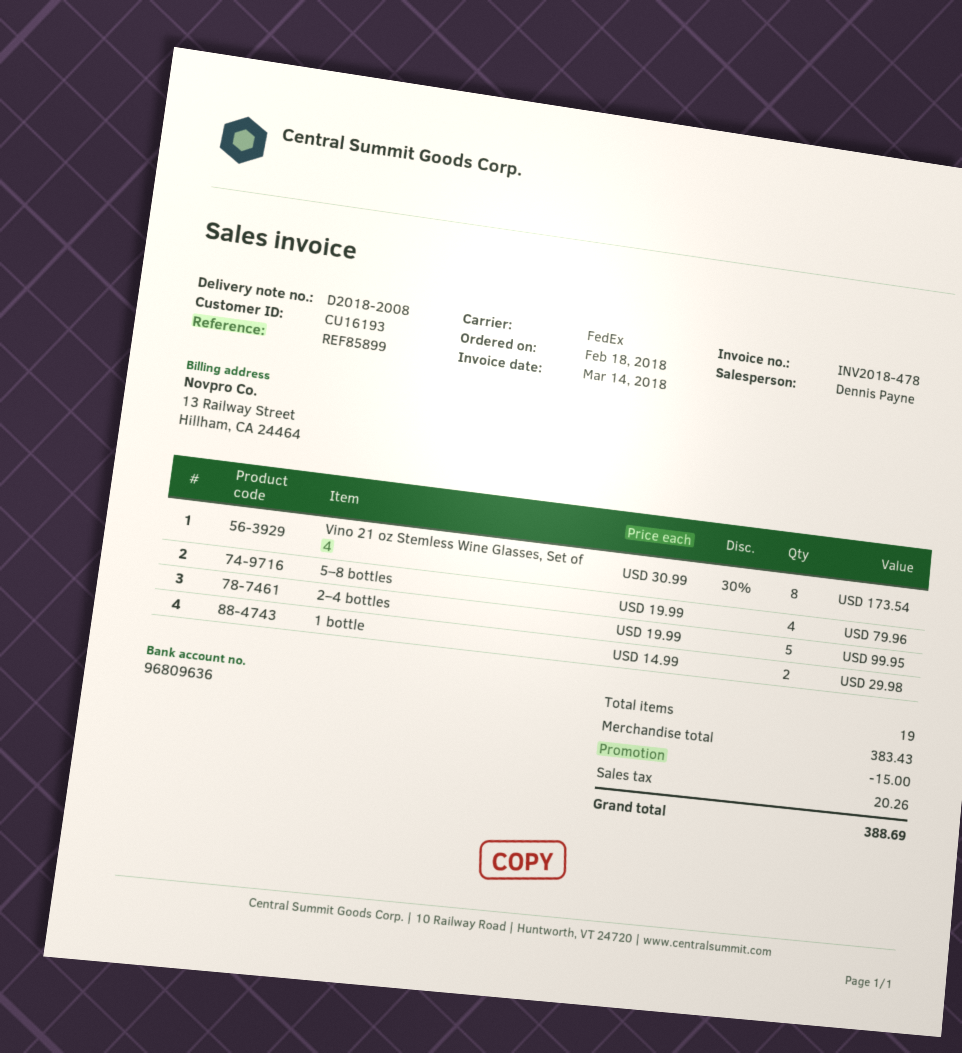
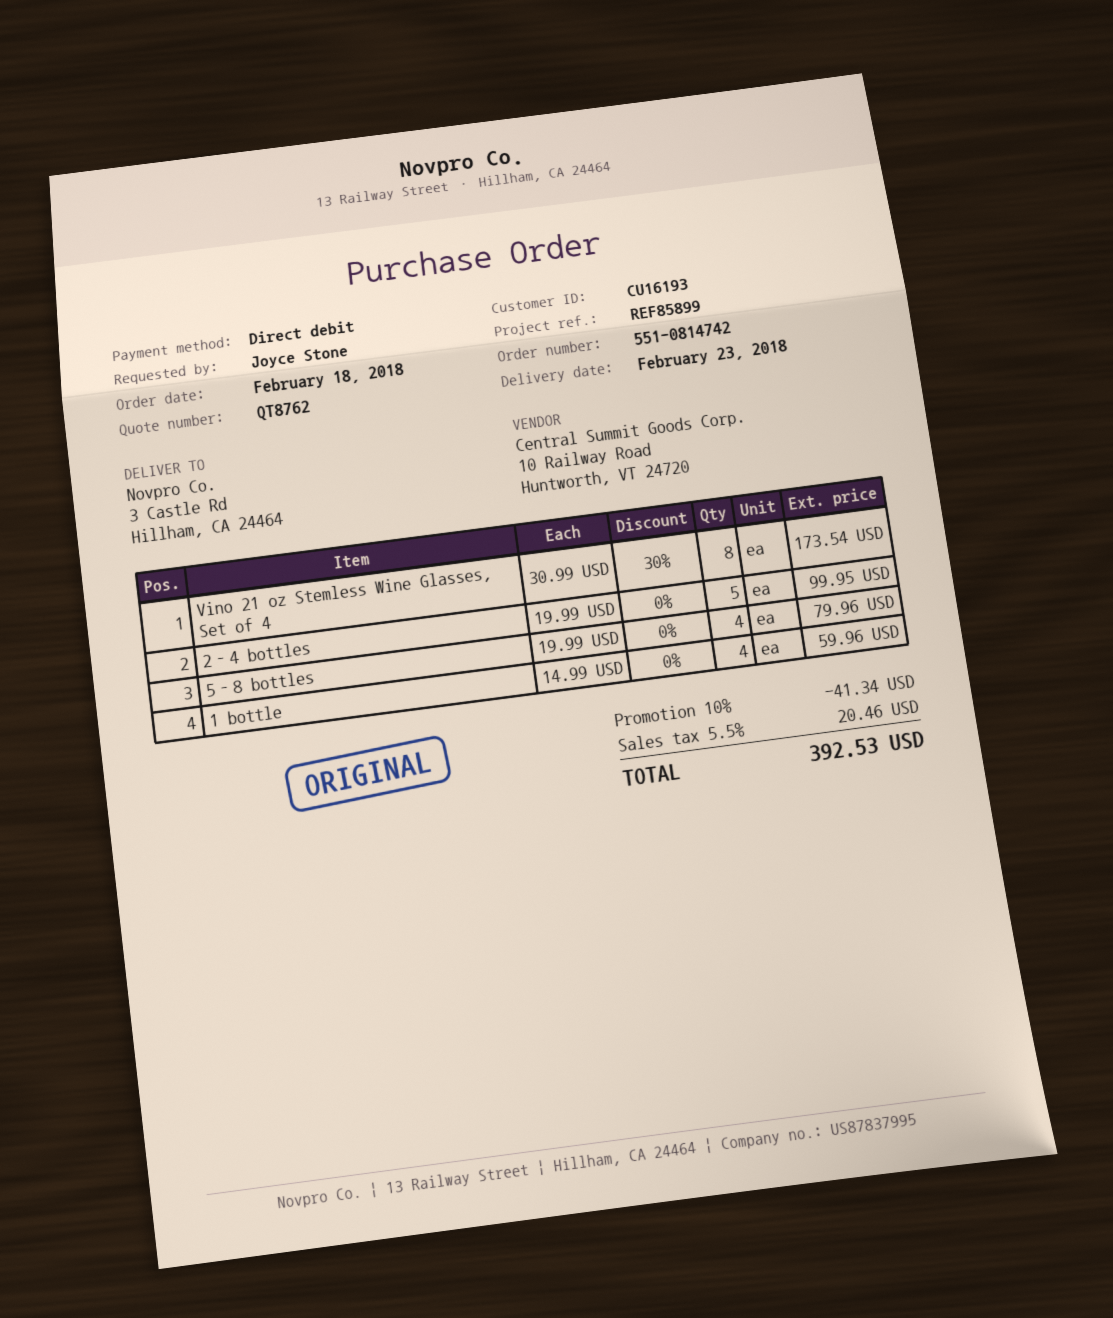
1 bottle: 2 x 14.99 = 29.98 -> 4 x 14.99 = 59.96
discount: 15.00 -> 41.34
tax: 20.26 -> 20.46
total: 388.69 -> 392.53

